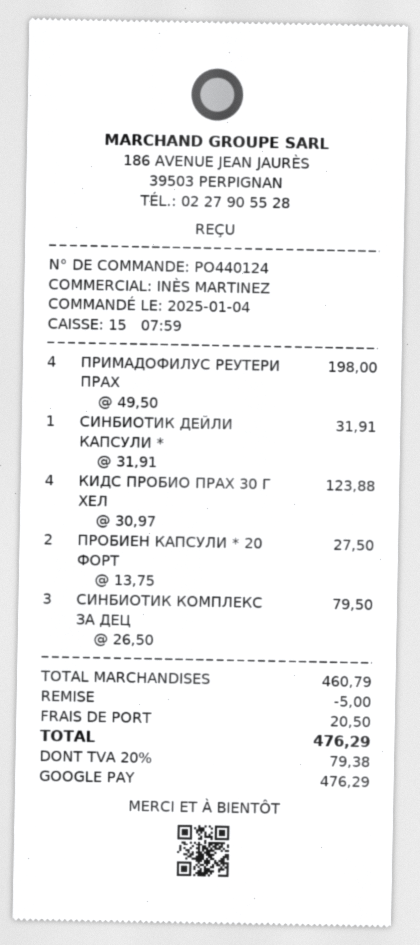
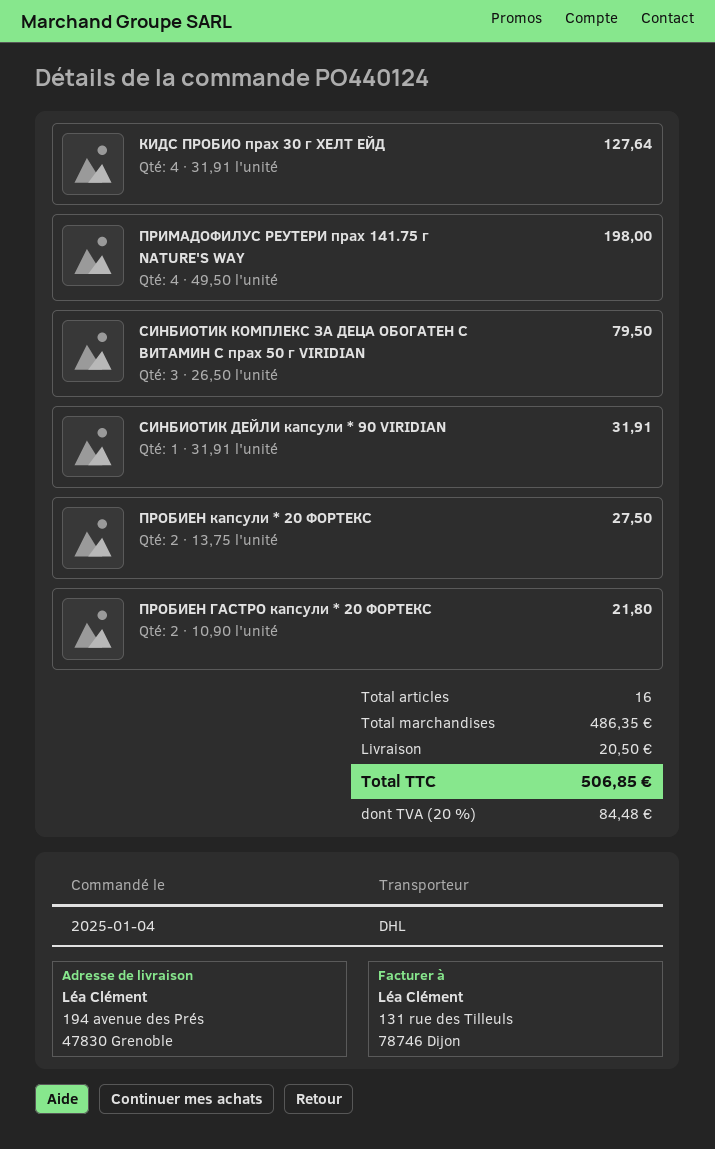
КИДС ПРОБИО ПРАХ 30 Г ХЕЛ: 4 x 30.97 = 123.88 -> 4 x 31.91 = 127.64
ПРОБИЕН ГАСТРО капсули * 20 ФОРТЕКС: none -> 2 x 10.90 = 21.80
subtotal: 460.79 -> 486.35
discount: 5.00 -> none
tax: 20% = 79.38 -> 20% = 84.48
total: 476.29 -> 506.85

